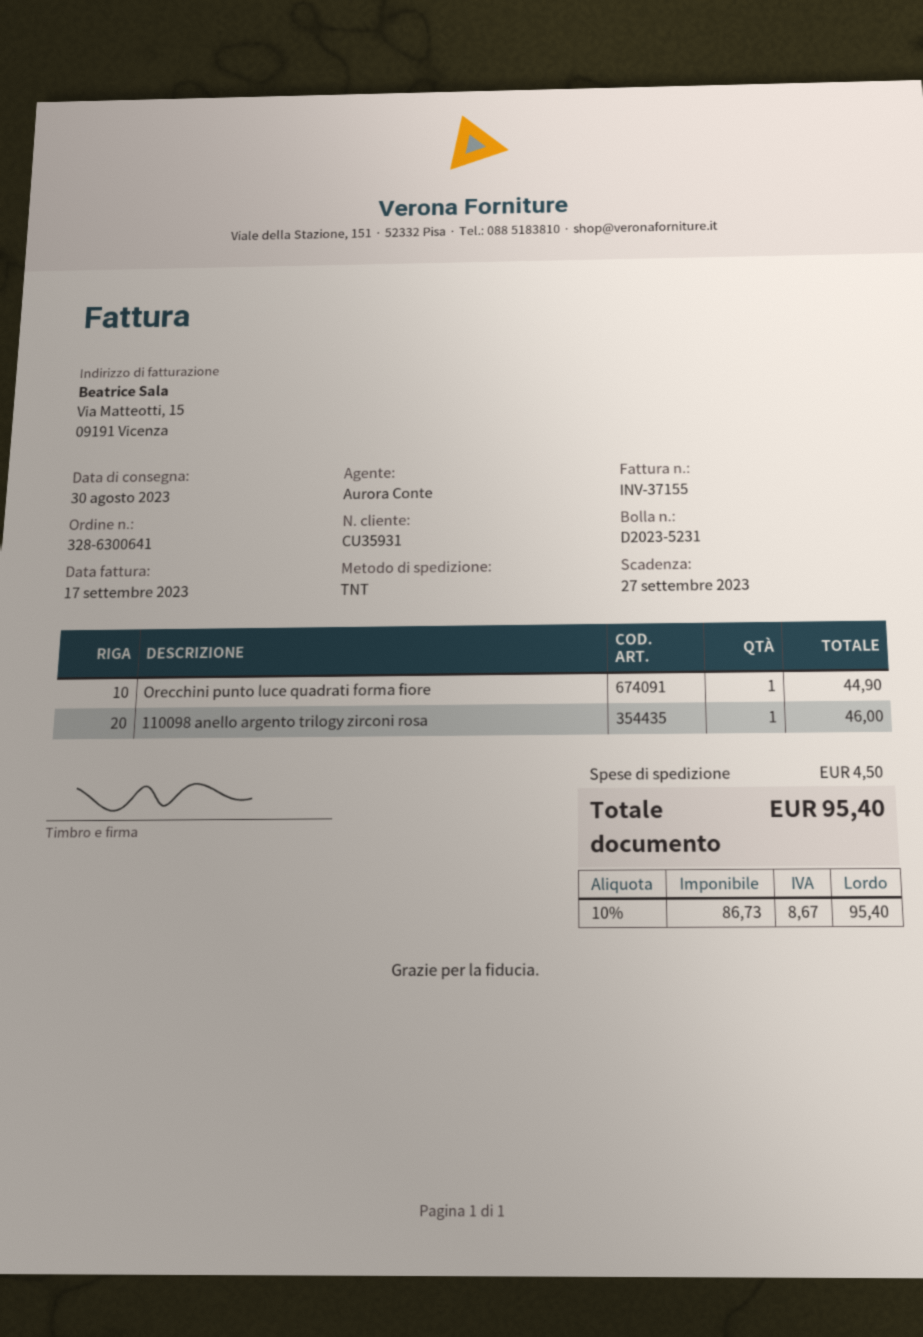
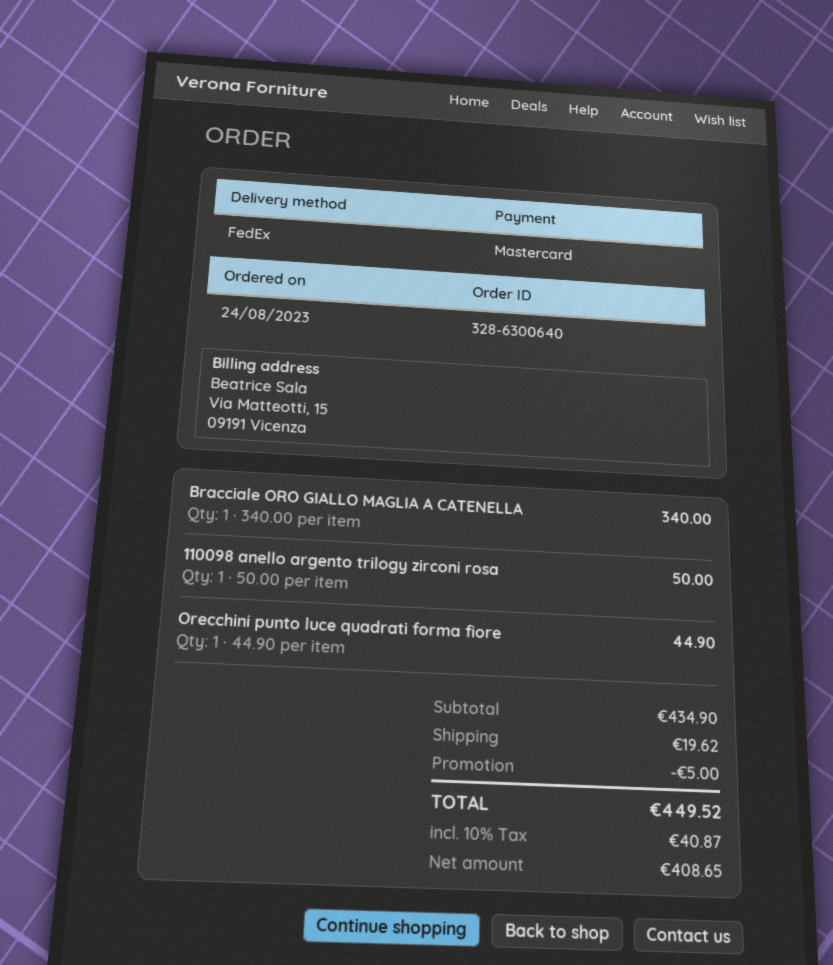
order number: 328-6300641 -> 328-6300640
shipping method: TNT -> FedEx
110098 anello argento trilogy zirconi rosa: 1 for 46.00 -> 1 for 50.00
Bracciale ORO GIALLO MAGLIA A CATENELLA: none -> 1 for 340.00
discount: none -> 5.00
shipping: 4.50 -> 19.62
net: 86.73 -> 408.65
tax: 10% = 8.67 -> 10% = 40.87
total: 95.40 -> 449.52

